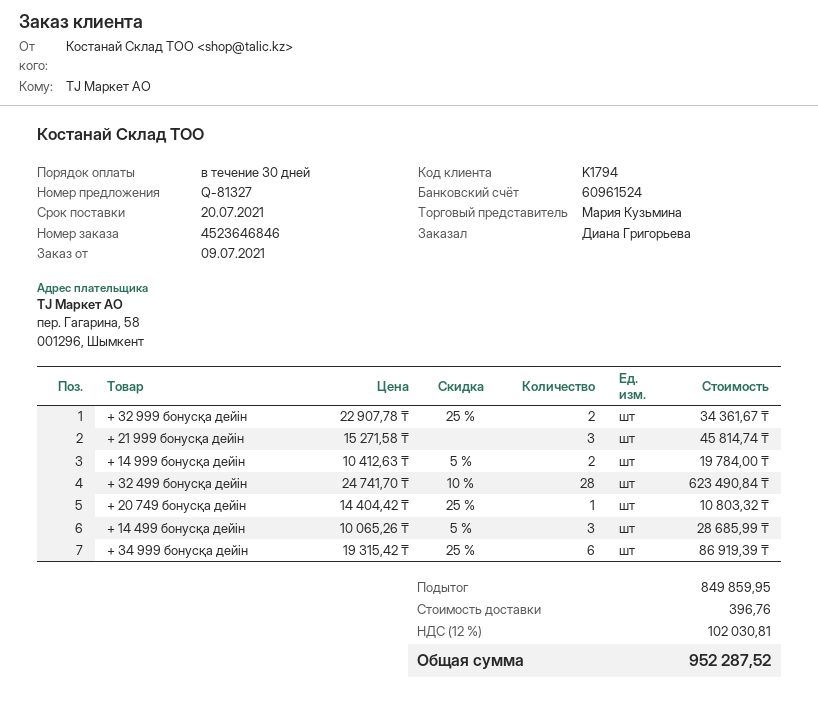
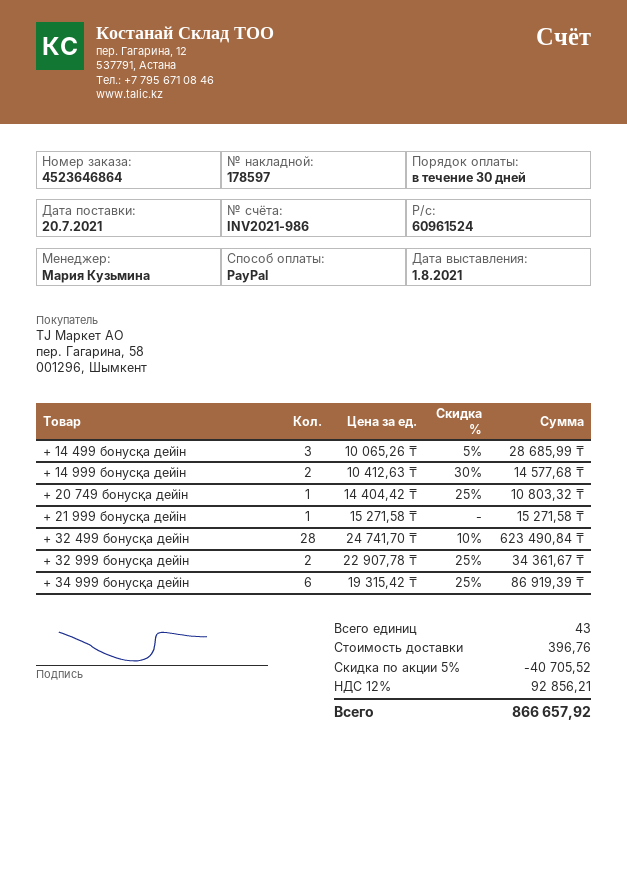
order number: 4523646846 -> 4523646864
+ 21 999 бонусқа дейін: 3 x 15271.58 = 45814.74 -> 1 x 15271.58 = 15271.58
+ 14 999 бонусқа дейін: 2 x 10412.63 - 5% = 19784.00 -> 2 x 10412.63 - 30% = 14577.68
discount: none -> 5% = 40705.52
tax: 12% = 102030.81 -> 12% = 92856.21
total: 952287.52 -> 866657.92

